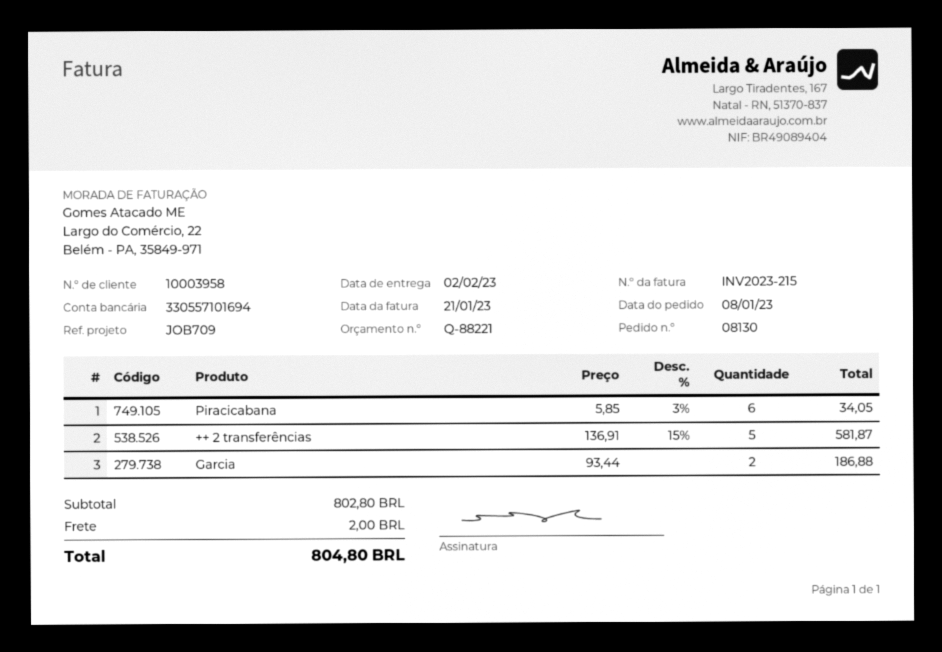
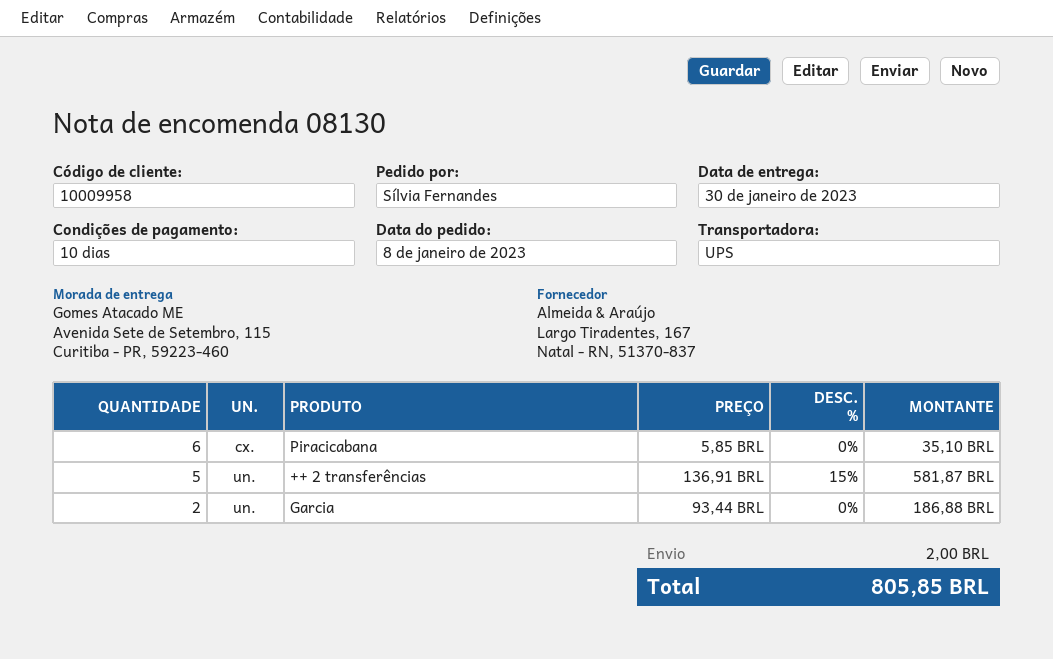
delivery date: 2023-02-02 -> 2023-01-30
customer number: 10003958 -> 10009958
Piracicabana: 6 x 5.85 - 3% = 34.05 -> 6 x 5.85 = 35.10
total: 804.80 -> 805.85

